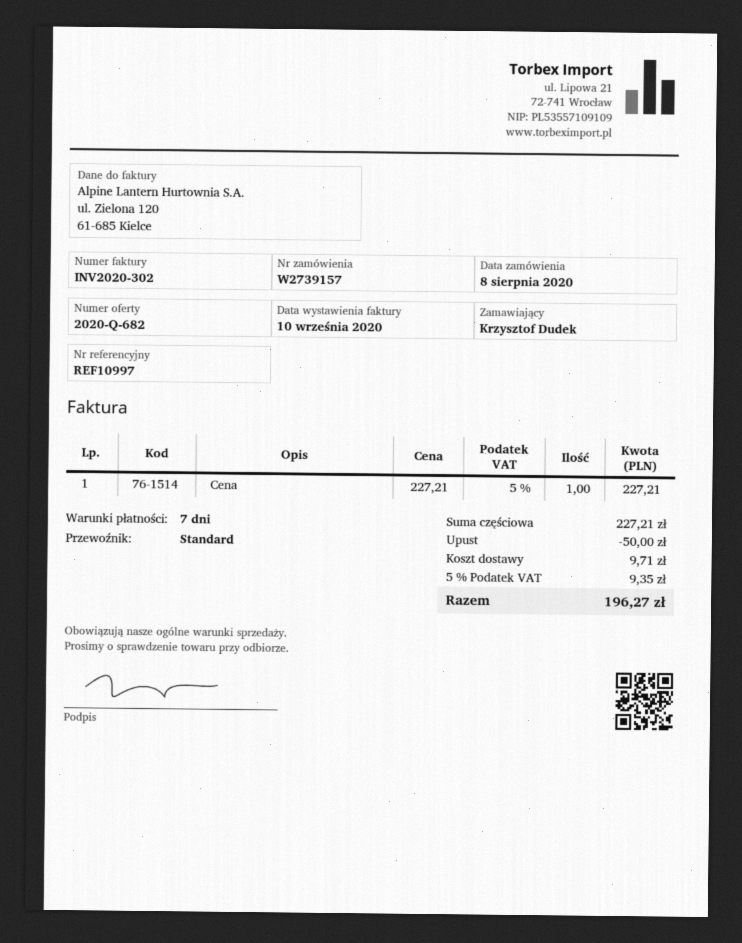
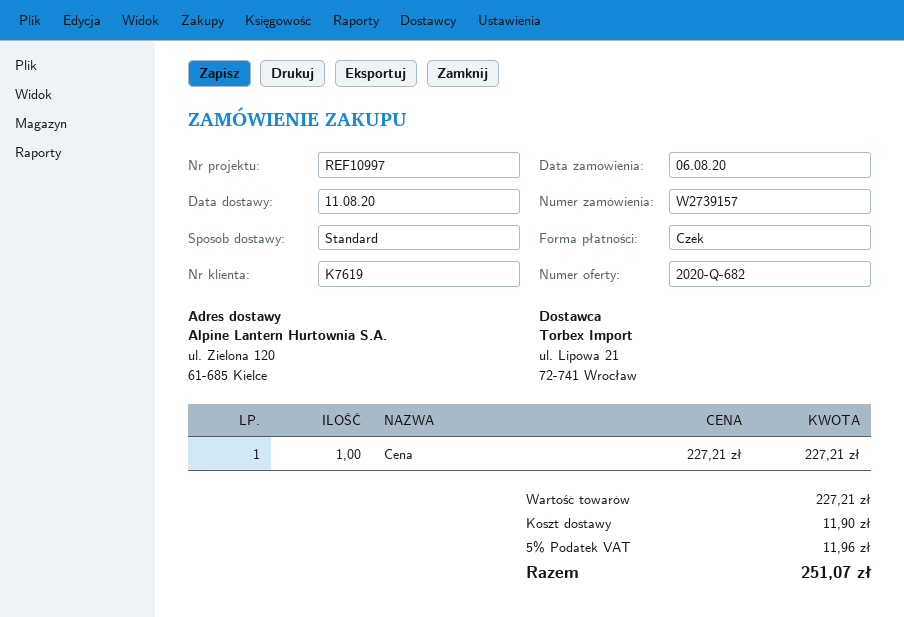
order date: 2020-08-08 -> 2020-08-06
discount: 50.00 -> none
shipping: 9.71 -> 11.90
tax: 5% = 9.35 -> 5% = 11.96
total: 196.27 -> 251.07

